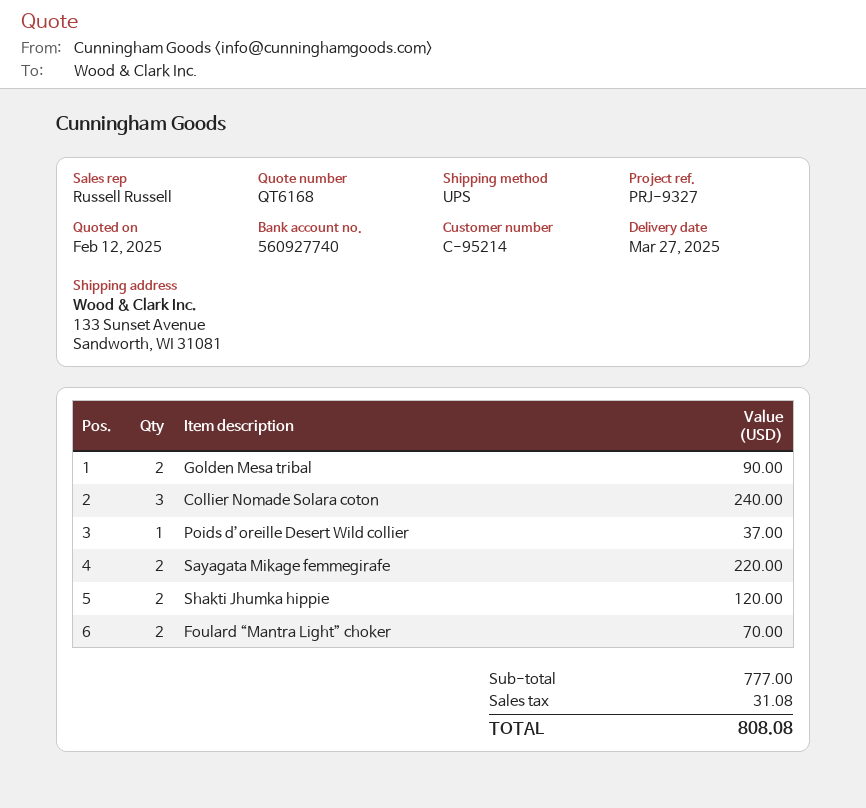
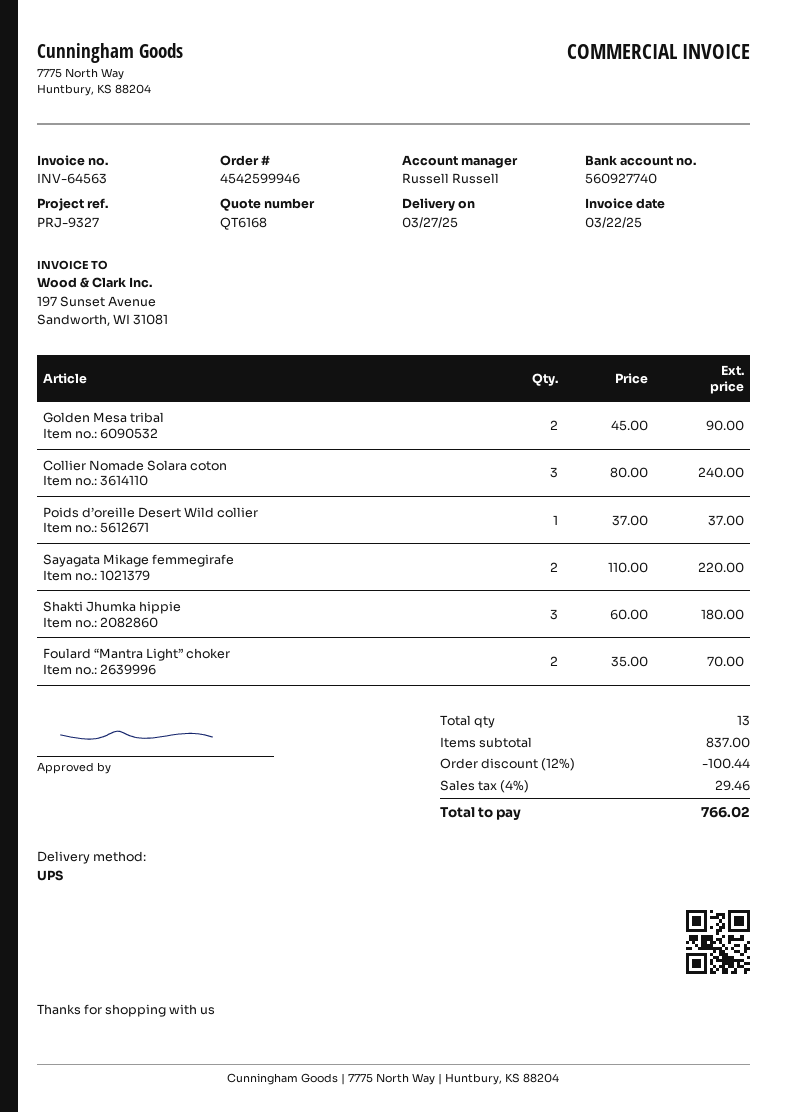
Shakti Jhumka hippie: 2 for 120.00 -> 3 for 180.00
subtotal: 777.00 -> 837.00
discount: none -> 12% = 100.44
tax: 31.08 -> 29.46
total: 808.08 -> 766.02

